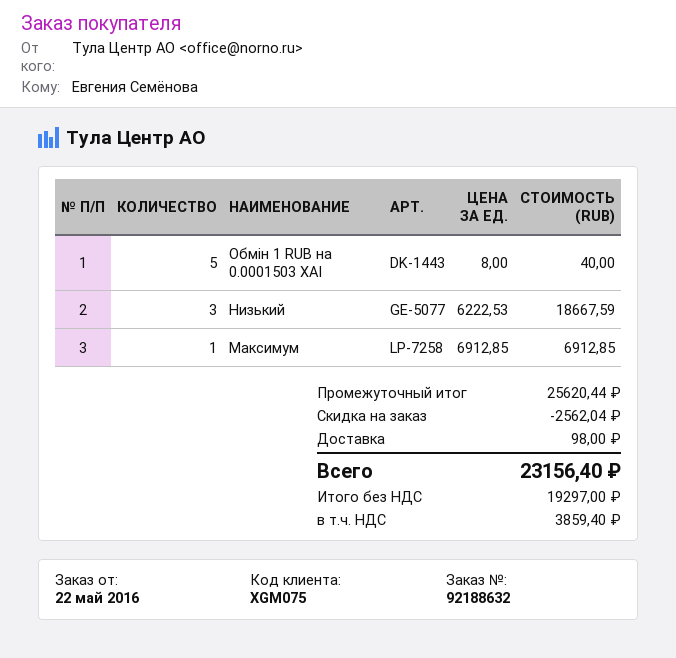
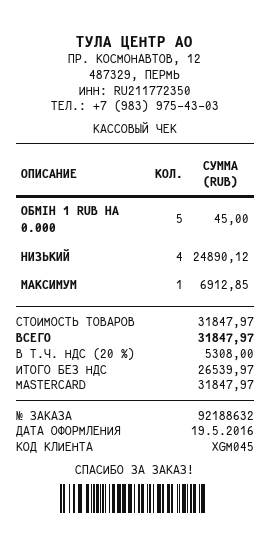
order date: 2016-05-22 -> 2016-05-19
customer number: XGM075 -> XGM045
Обмін 1 RUB на 0.0001503 XAI: 5 for 40.00 -> 5 for 45.00
Низький: 3 for 18667.59 -> 4 for 24890.12
subtotal: 25620.44 -> 31847.97
discount: 2562.04 -> none
shipping: 98.00 -> none
net: 19297.00 -> 26539.97
tax: 3859.40 -> 5308.00
total: 23156.40 -> 31847.97

